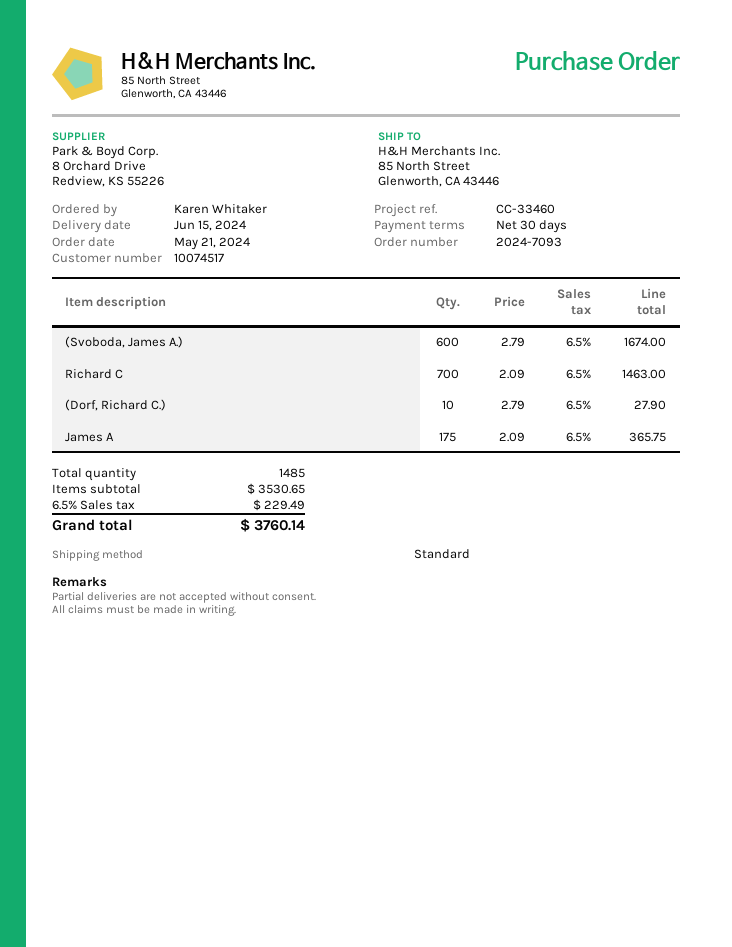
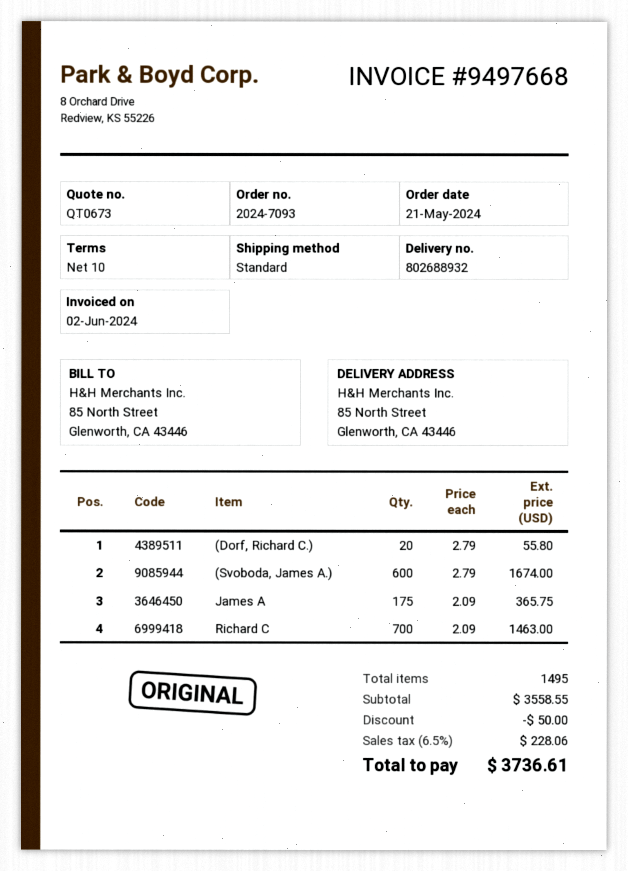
payment terms: 30 days -> 10 days
(Dorf, Richard C.): 10 x 2.79 = 27.90 -> 20 x 2.79 = 55.80
total quantity: 1485 -> 1495
subtotal: 3530.65 -> 3558.55
discount: none -> 50.00
tax: 6.5% = 229.49 -> 6.5% = 228.06
total: 3760.14 -> 3736.61

